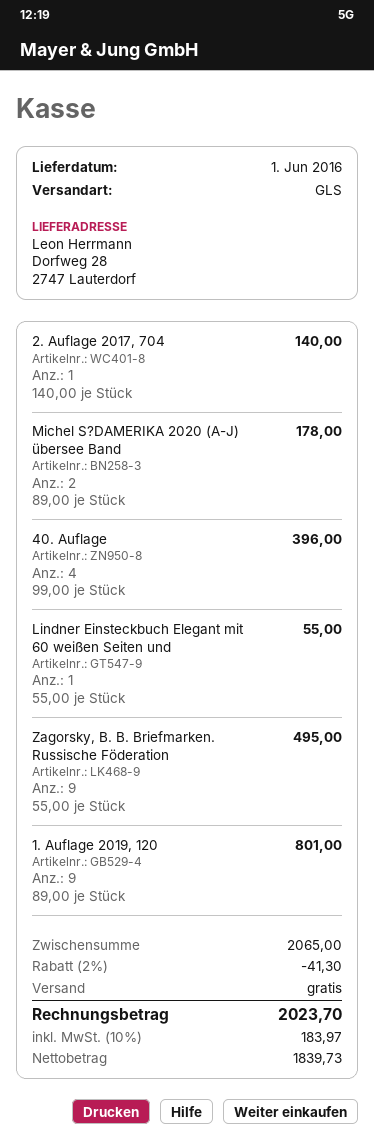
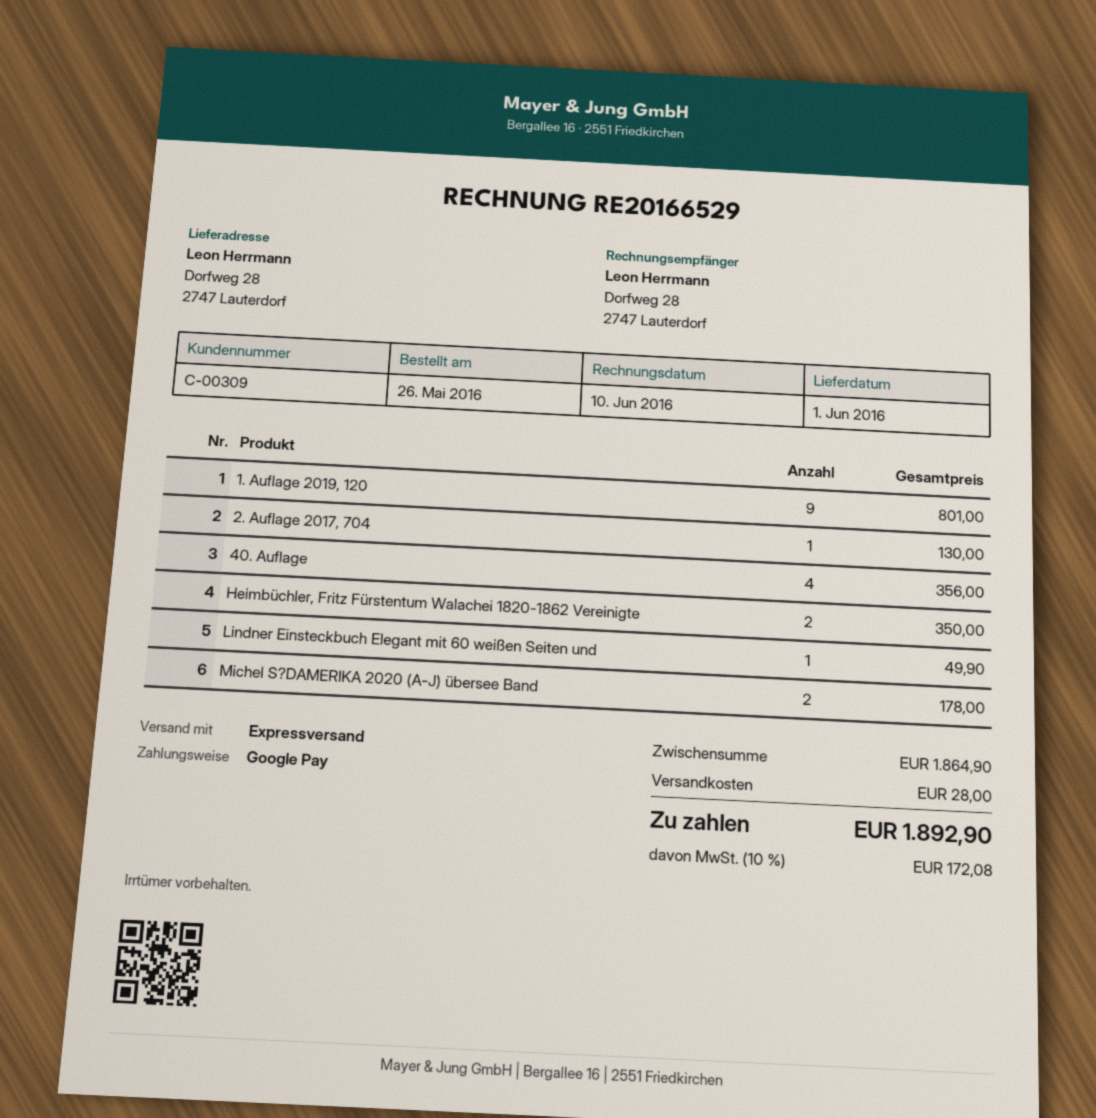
shipping method: GLS -> express
2. Auflage 2017, 704: 1 for 140.00 -> 1 for 130.00
40. Auflage: 4 for 396.00 -> 4 for 356.00
Lindner Einsteckbuch Elegant mit 60 weißen Seiten und: 1 for 55.00 -> 1 for 49.90
Zagorsky, B. B. Briefmarken. Russische Föderation: 9 for 495.00 -> none
Heimbüchler, Fritz Fürstentum Walachei 1820-1862 Vereinigte: none -> 2 for 350.00
subtotal: 2065.00 -> 1864.90
discount: 2% = 41.30 -> none
shipping: 0.00 -> 28.00
tax: 10% = 183.97 -> 10% = 172.08
total: 2023.70 -> 1892.90

